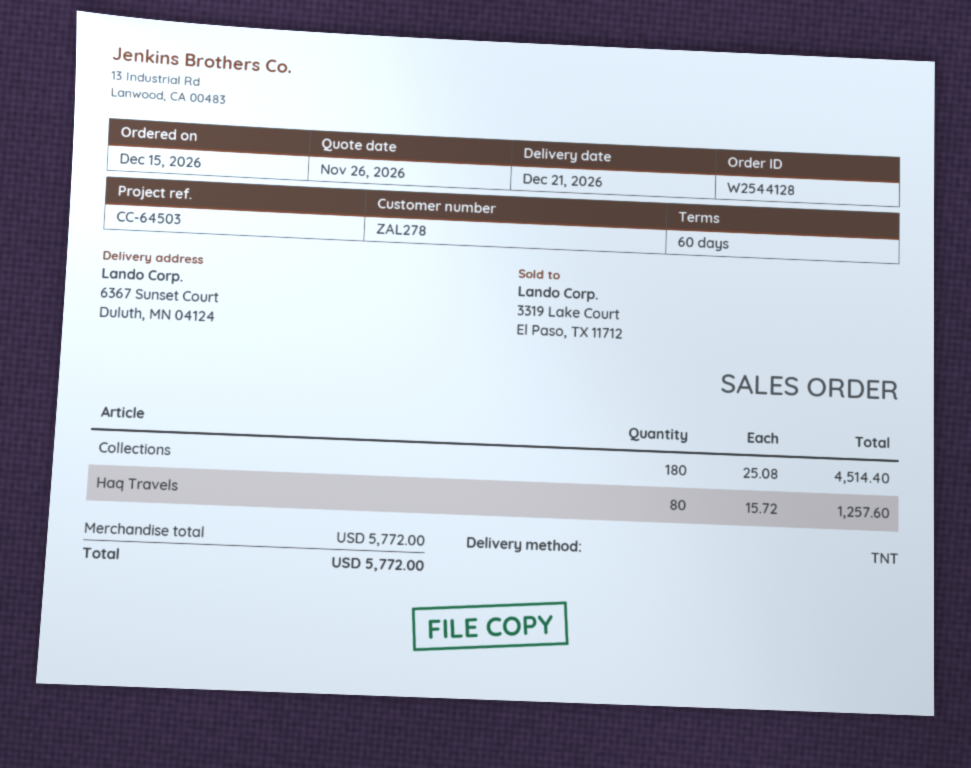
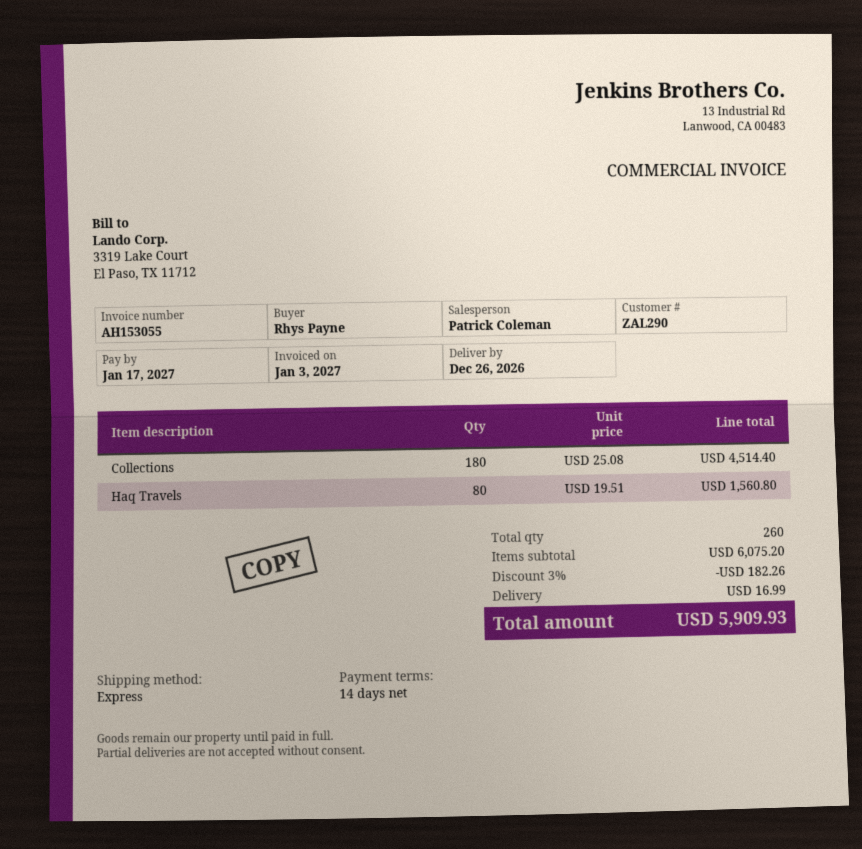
delivery date: 2026-12-21 -> 2026-12-26
payment terms: 60 days -> 14 days
customer number: ZAL278 -> ZAL290
shipping method: TNT -> express
Haq Travels: 80 x 15.72 = 1257.60 -> 80 x 19.51 = 1560.80
subtotal: 5772.00 -> 6075.20
discount: none -> 3% = 182.26
shipping: none -> 16.99
total: 5772.00 -> 5909.93

